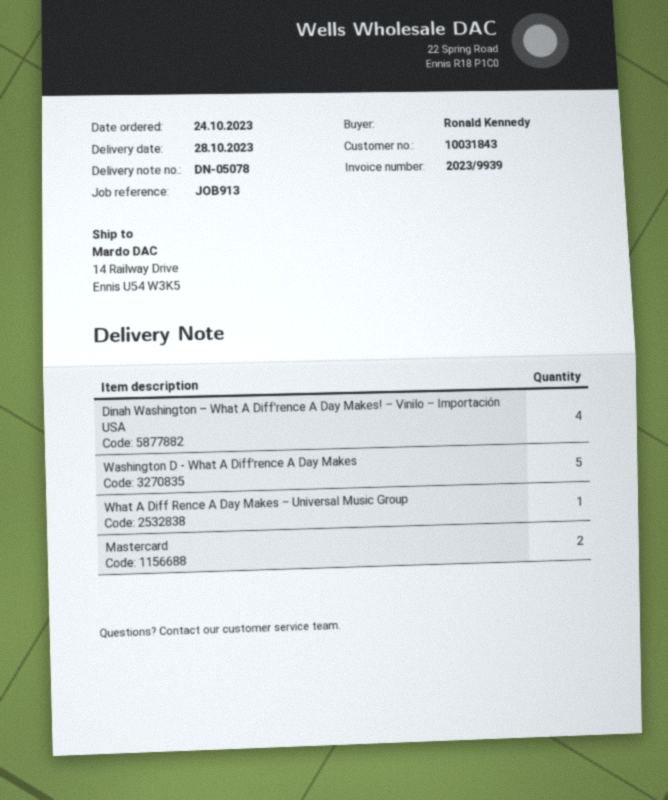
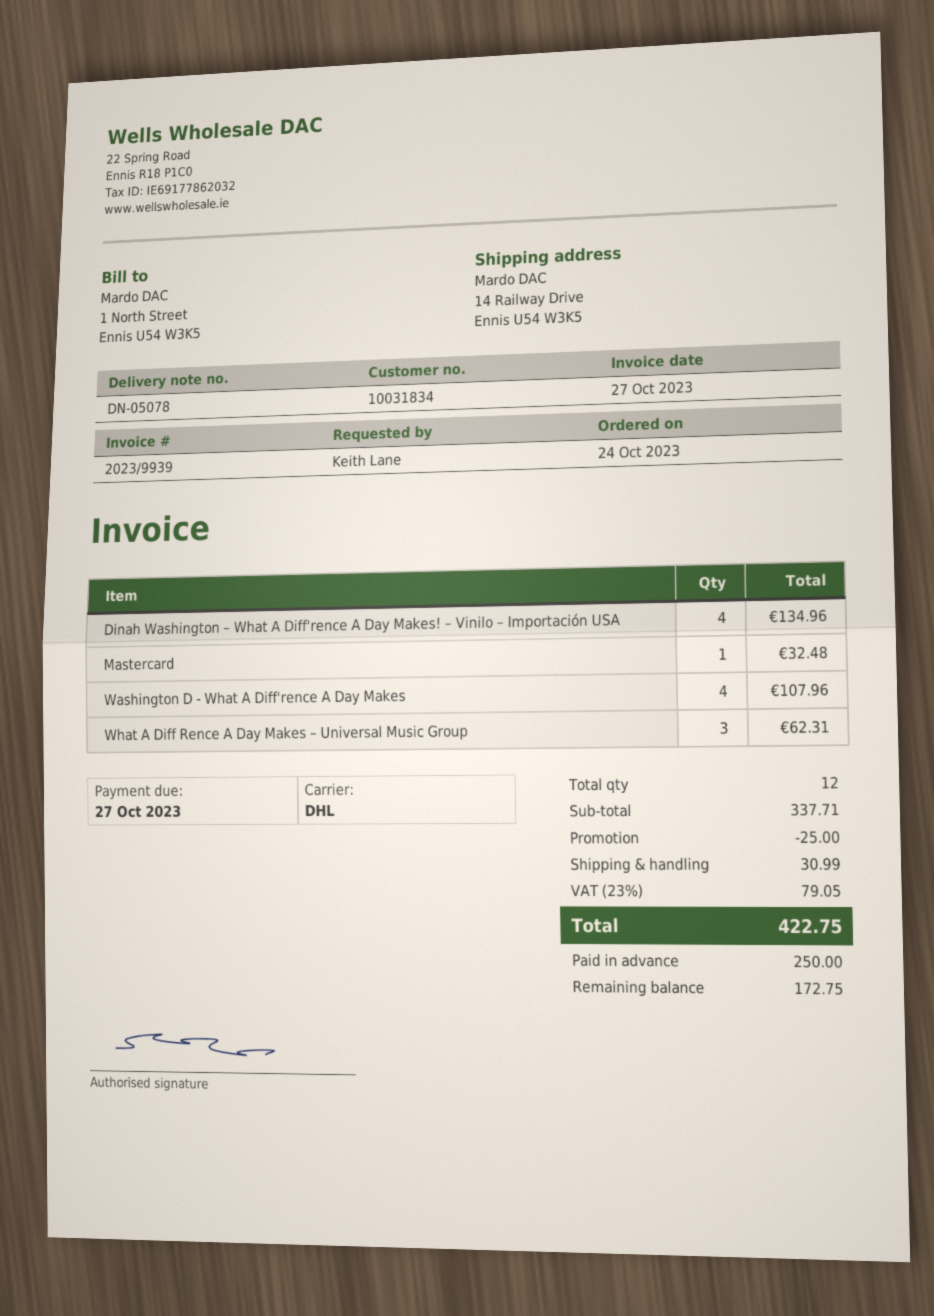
customer number: 10031843 -> 10031834
ordered by: Ronald Kennedy -> Keith Lane
Washington D - What A Diff'rence A Day Makes: 5 -> 4
What A Diff Rence A Day Makes – Universal Music Group: 1 -> 3
Mastercard: 2 -> 1

